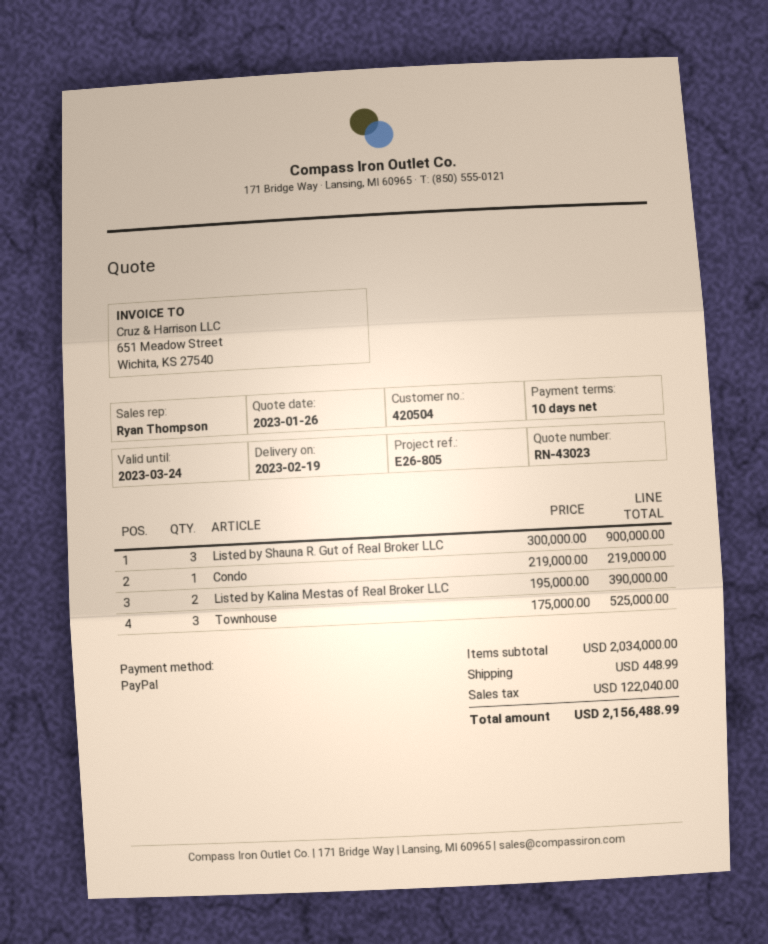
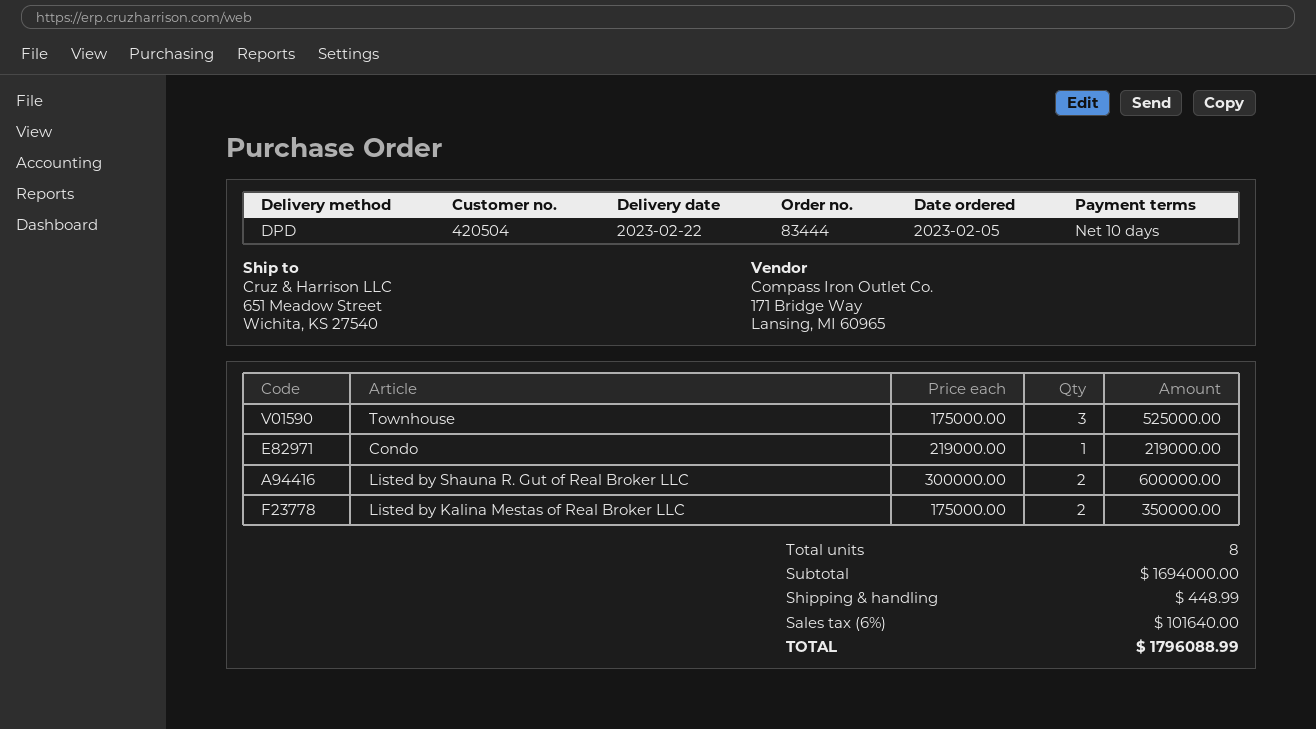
delivery date: 2023-02-19 -> 2023-02-22
Listed by Shauna R. Gut of Real Broker LLC: 3 x 300000.00 = 900000.00 -> 2 x 300000.00 = 600000.00
Listed by Kalina Mestas of Real Broker LLC: 2 x 195000.00 = 390000.00 -> 2 x 175000.00 = 350000.00
subtotal: 2034000.00 -> 1694000.00
tax: 122040.00 -> 101640.00
total: 2156488.99 -> 1796088.99

